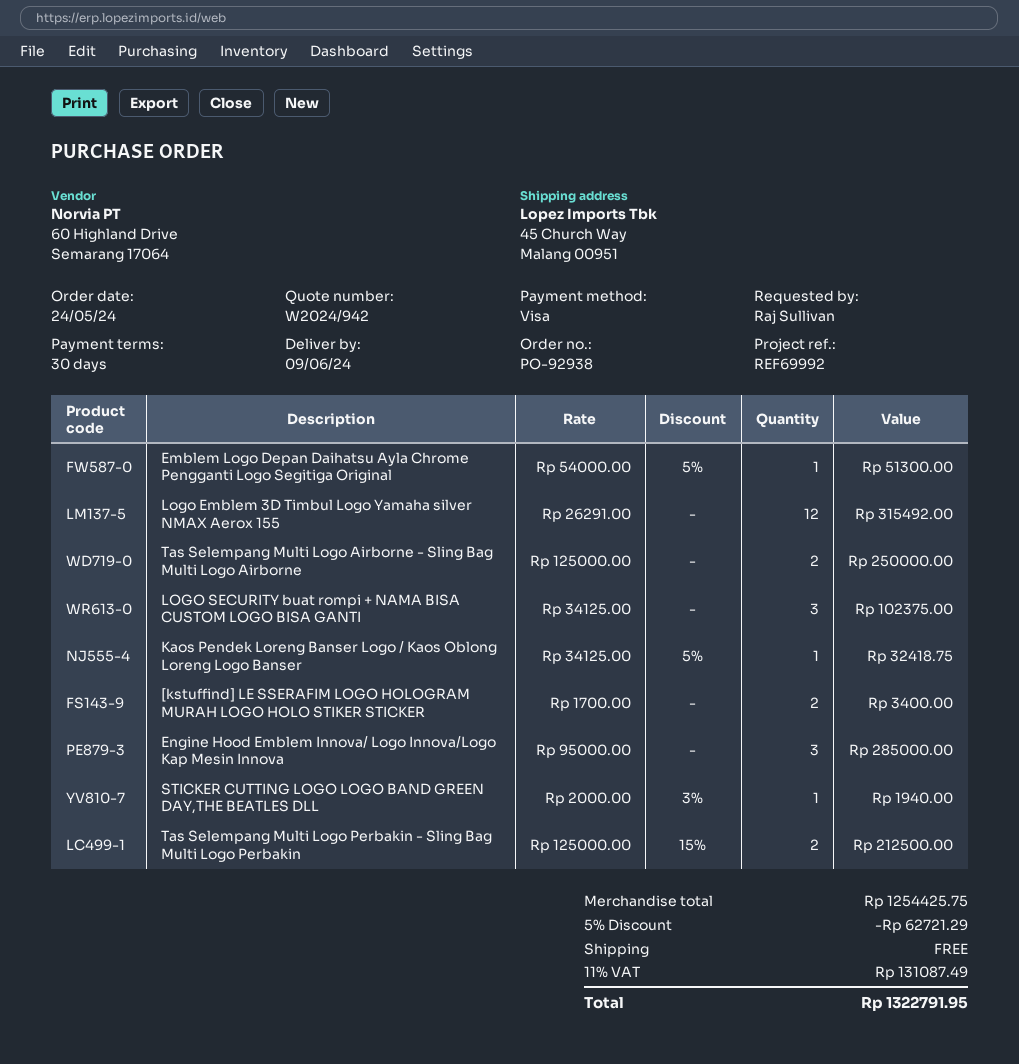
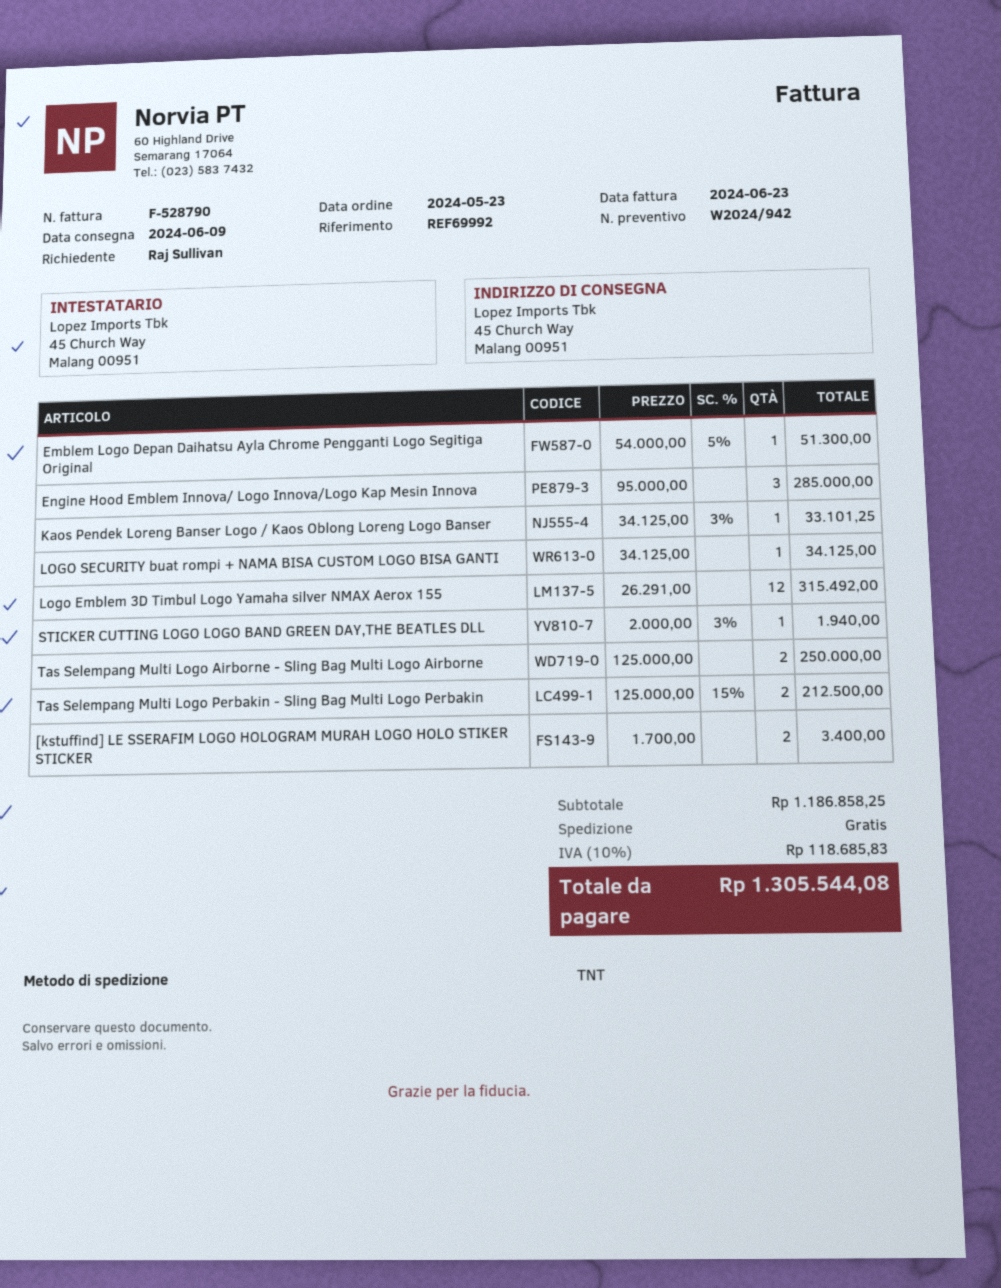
order date: 2024-05-24 -> 2024-05-23
LOGO SECURITY buat rompi + NAMA BISA CUSTOM LOGO BISA GANTI: 3 x 34125.00 = 102375.00 -> 1 x 34125.00 = 34125.00
Kaos Pendek Loreng Banser Logo / Kaos Oblong Loreng Logo Banser: 1 x 34125.00 - 5% = 32418.75 -> 1 x 34125.00 - 3% = 33101.25
subtotal: 1254425.75 -> 1186858.25
discount: 5% = 62721.29 -> none
tax: 11% = 131087.49 -> 10% = 118685.83
total: 1322791.95 -> 1305544.08

